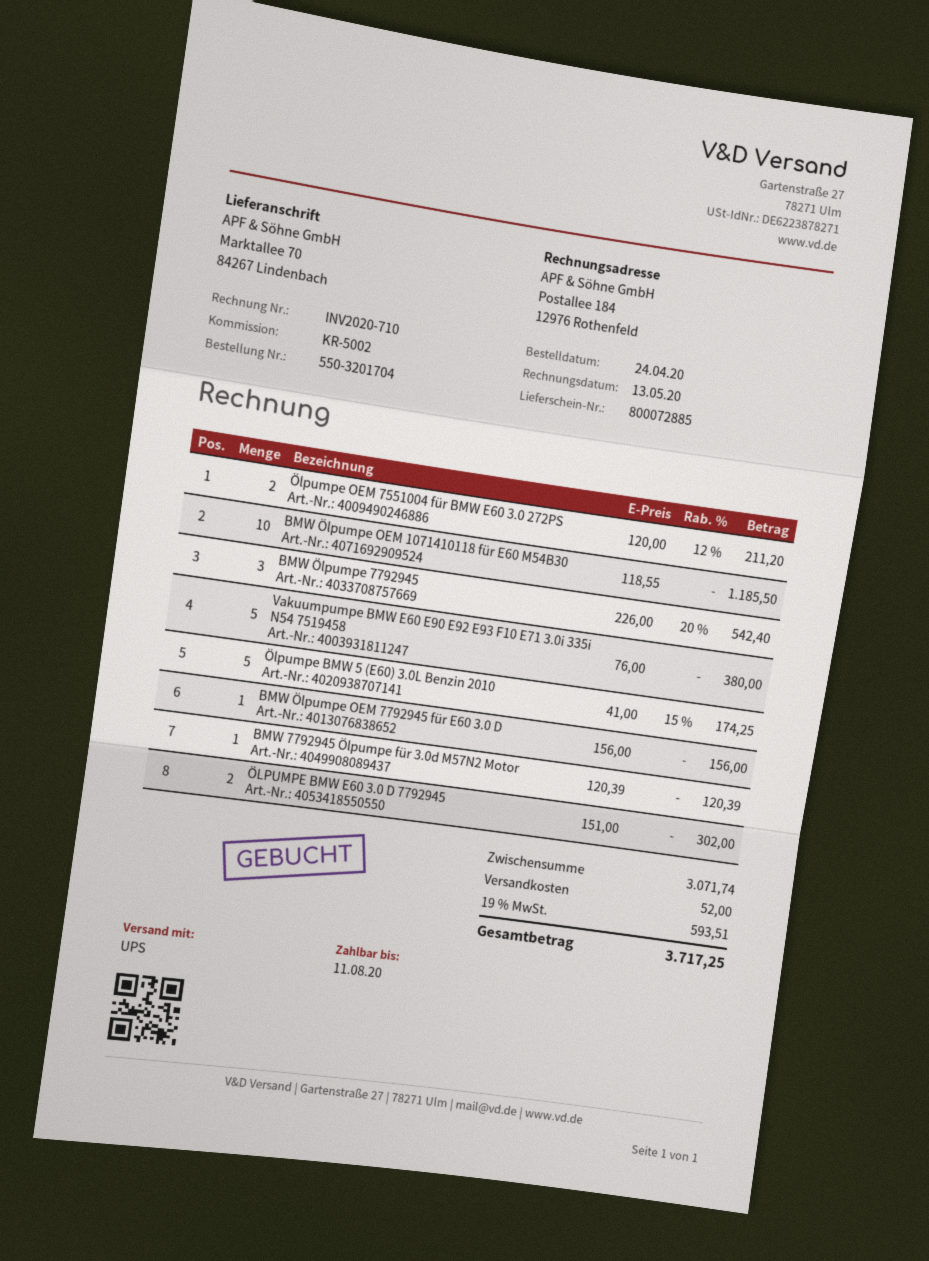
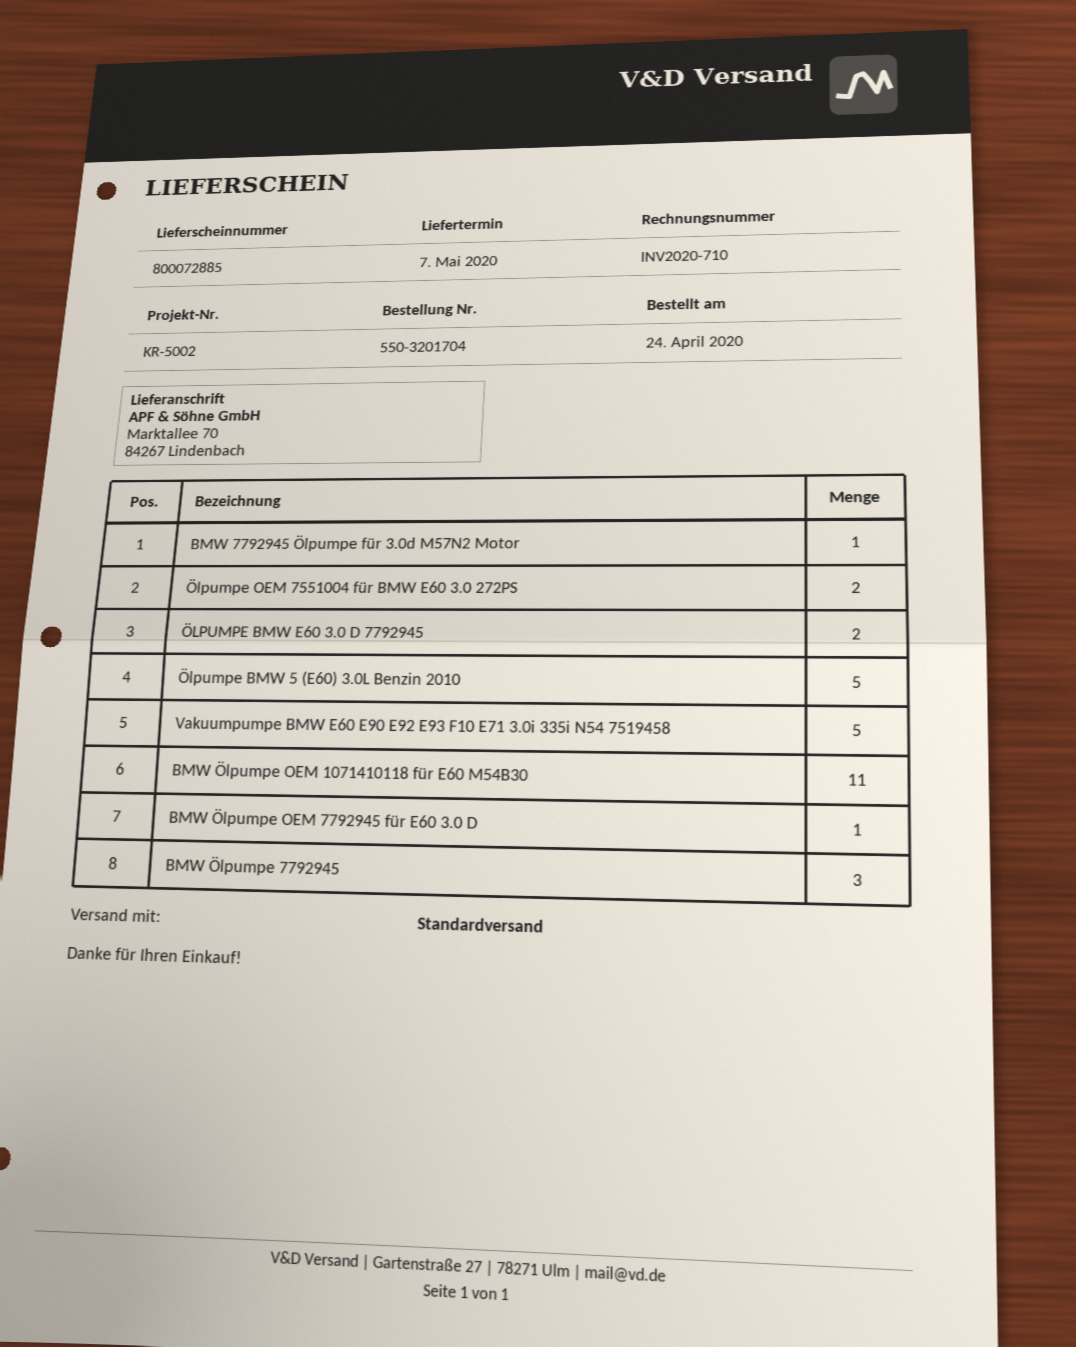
shipping method: UPS -> standard
BMW Ölpumpe OEM 1071410118 für E60 M54B30: 10 -> 11

